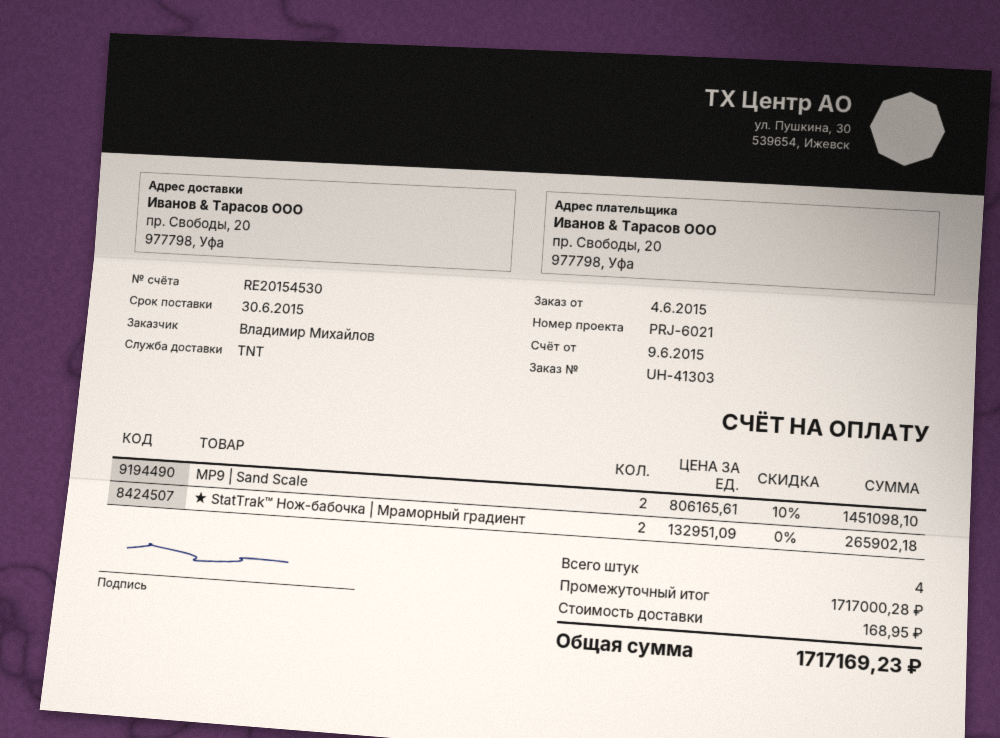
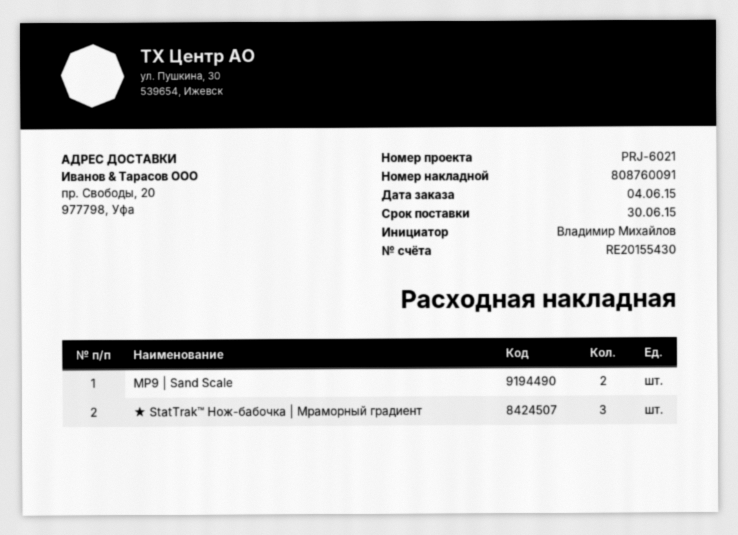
invoice number: RE20154530 -> RE20155430
★ StatTrak™ Нож-бабочка | Мраморный градиент: 2 -> 3

